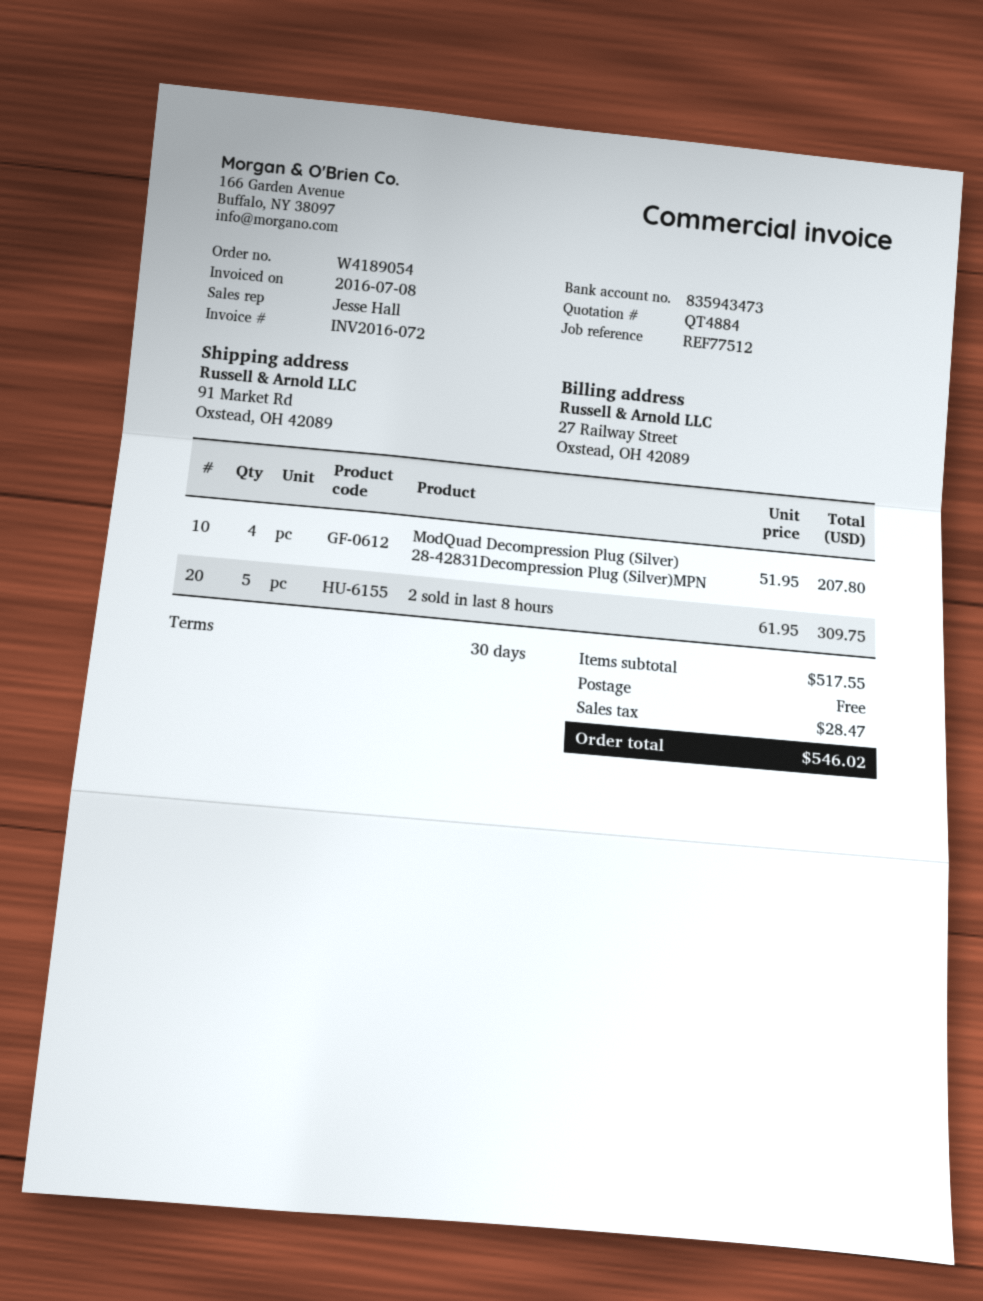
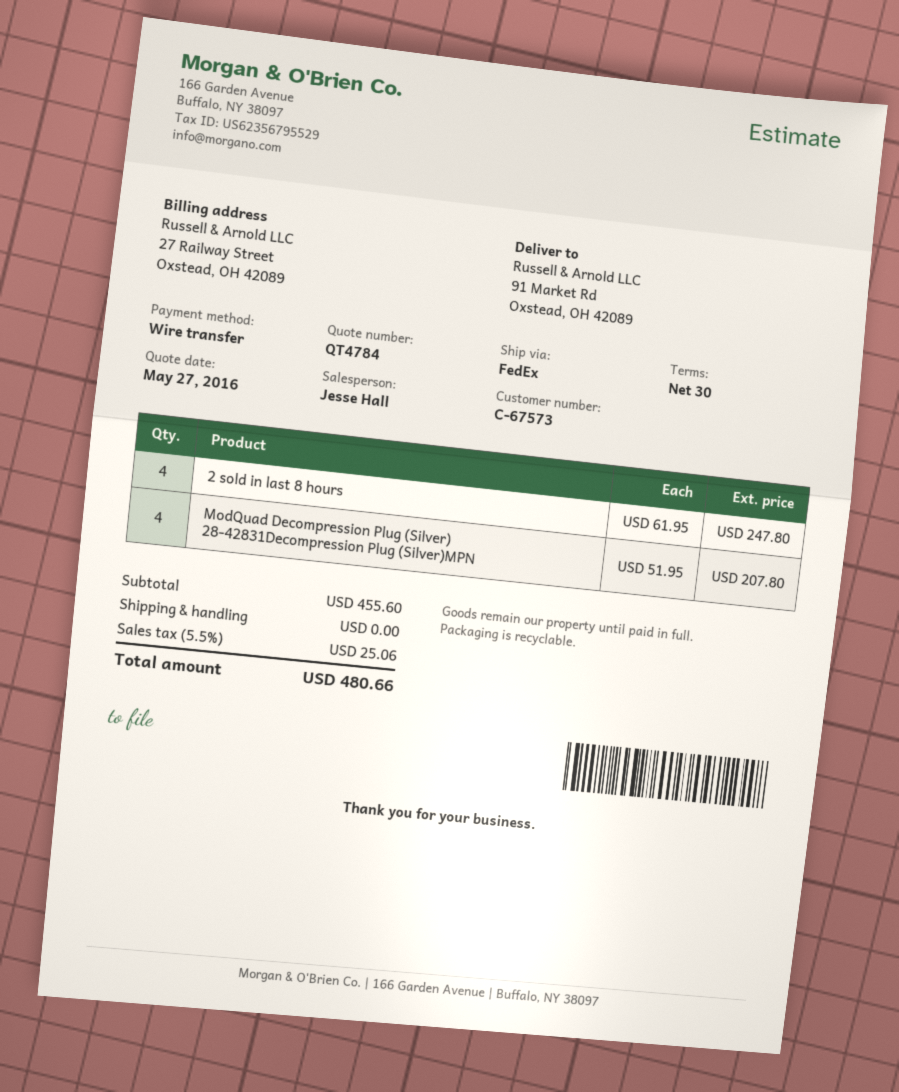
quote number: QT4884 -> QT4784
2 sold in last 8 hours: 5 x 61.95 = 309.75 -> 4 x 61.95 = 247.80
subtotal: 517.55 -> 455.60
tax: 28.47 -> 25.06
total: 546.02 -> 480.66

